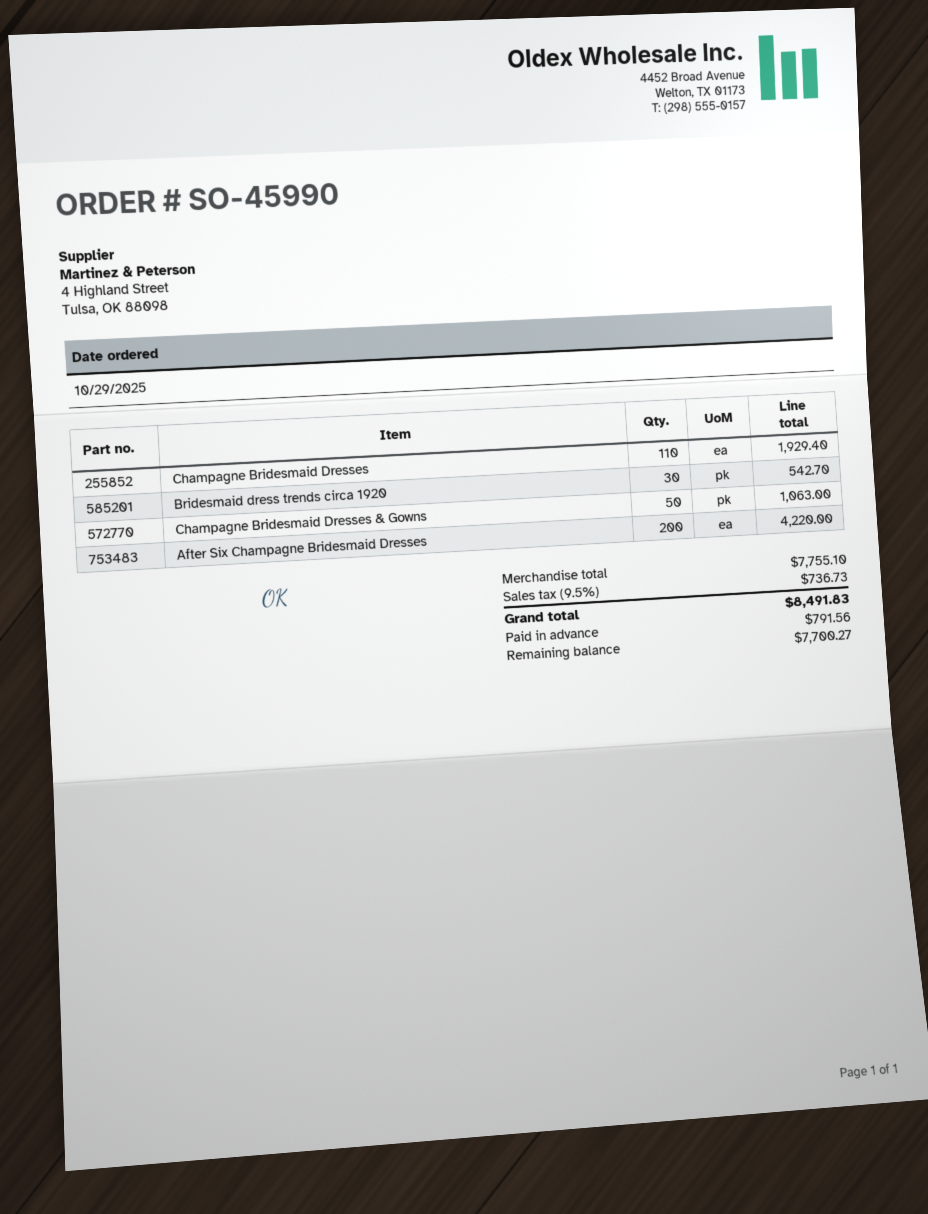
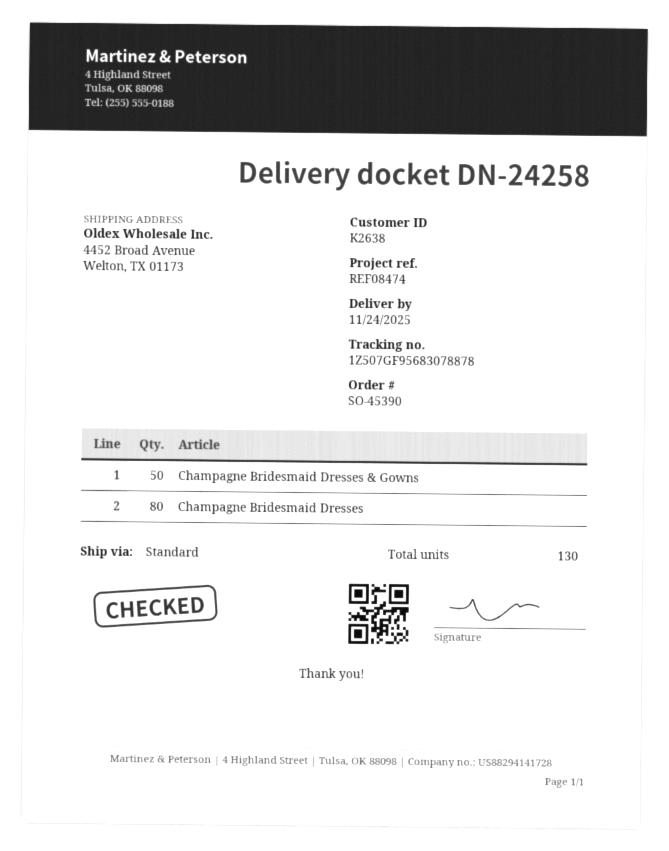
order number: SO-45990 -> SO-45390
Champagne Bridesmaid Dresses: 110 -> 80
Bridesmaid dress trends circa 1920: 30 -> none
After Six Champagne Bridesmaid Dresses: 200 -> none

